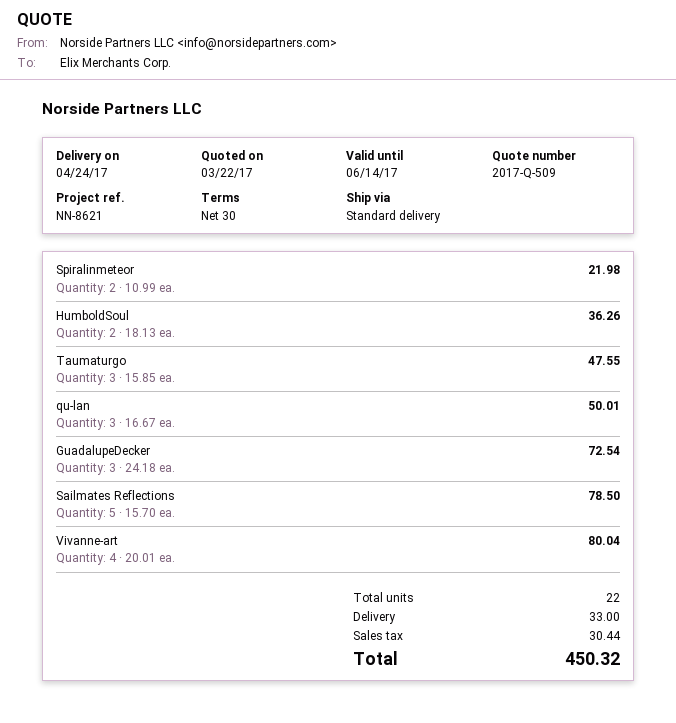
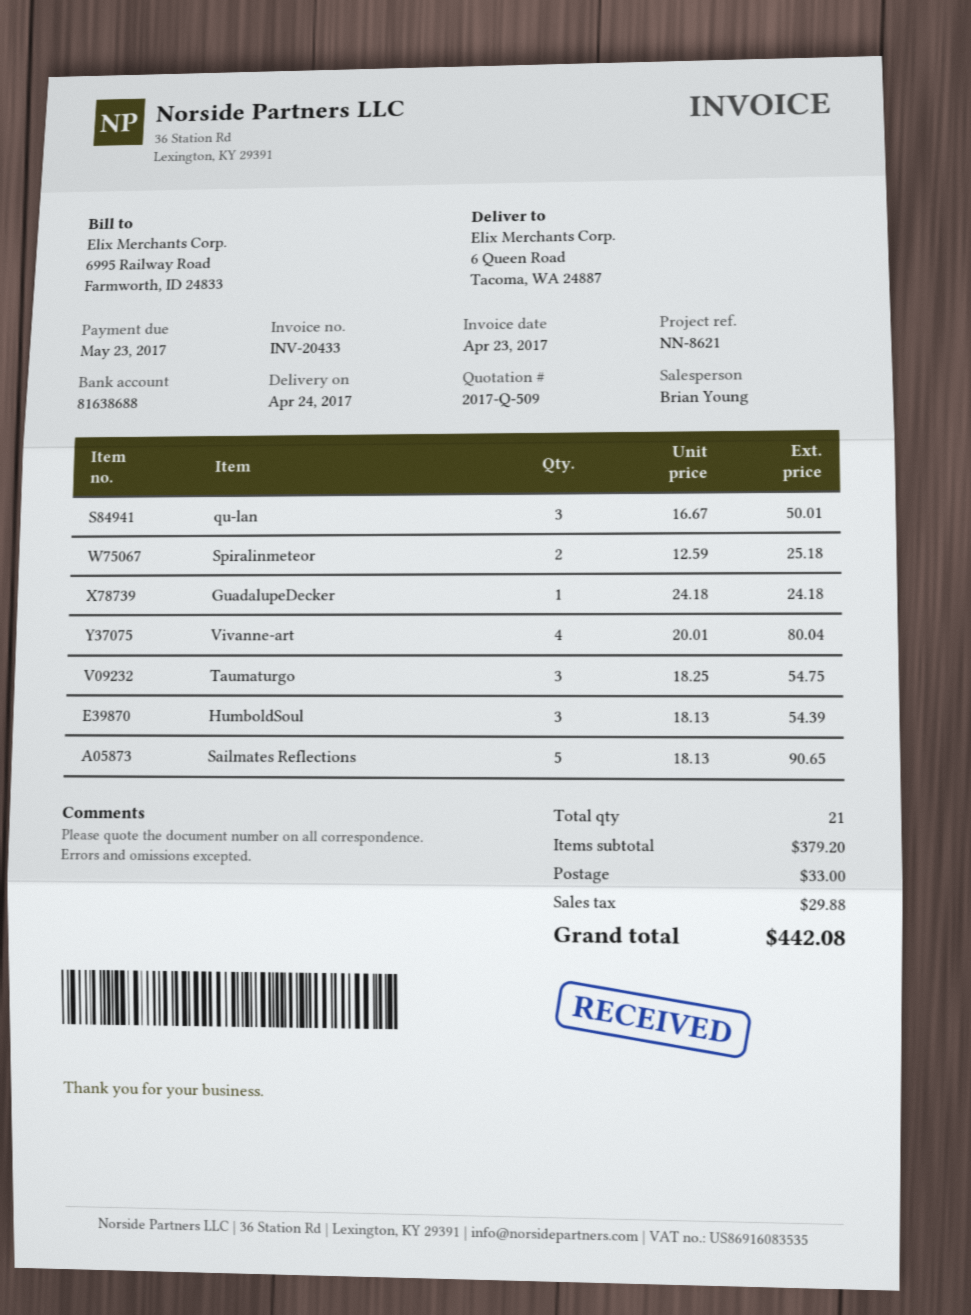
Spiralinmeteor: 2 x 10.99 = 21.98 -> 2 x 12.59 = 25.18
HumboldSoul: 2 x 18.13 = 36.26 -> 3 x 18.13 = 54.39
Taumaturgo: 3 x 15.85 = 47.55 -> 3 x 18.25 = 54.75
GuadalupeDecker: 3 x 24.18 = 72.54 -> 1 x 24.18 = 24.18
Sailmates Reflections: 5 x 15.70 = 78.50 -> 5 x 18.13 = 90.65
total quantity: 22 -> 21
tax: 30.44 -> 29.88
total: 450.32 -> 442.08

